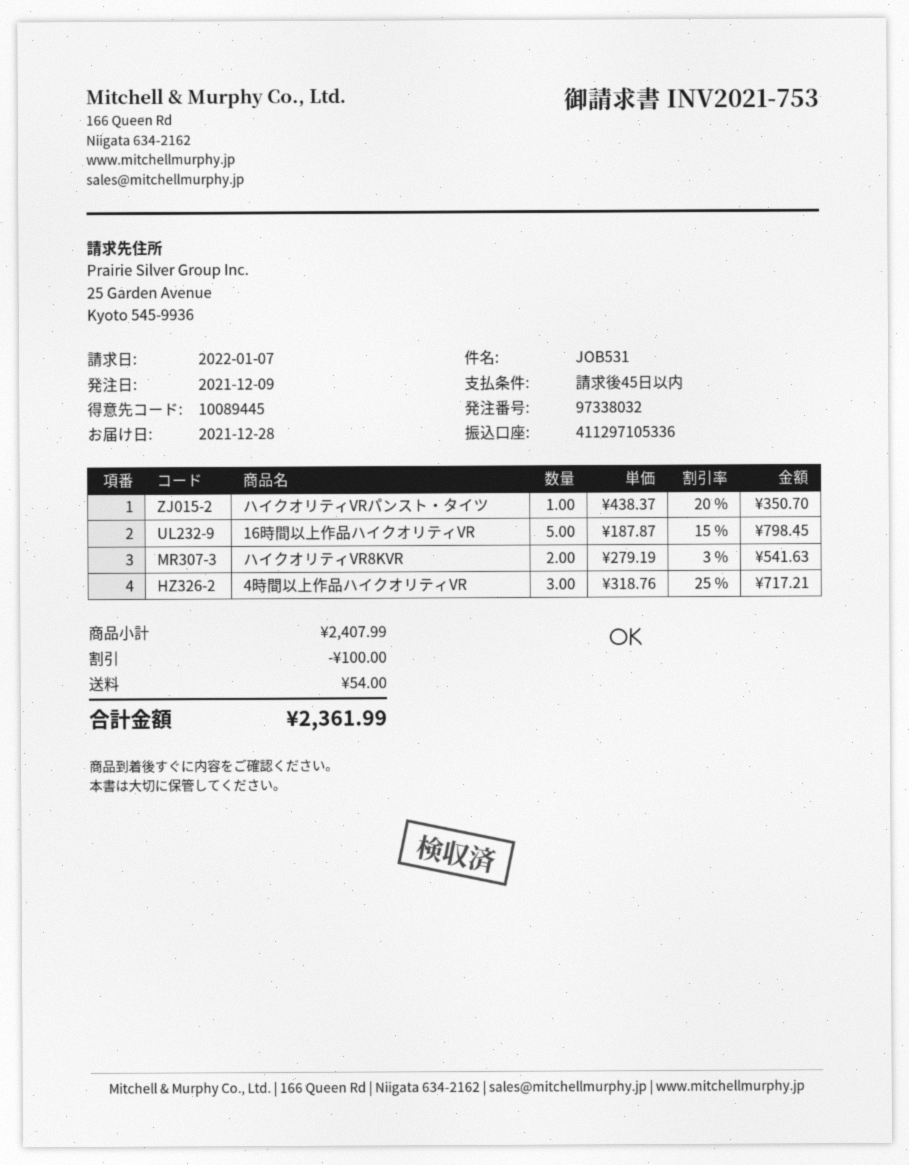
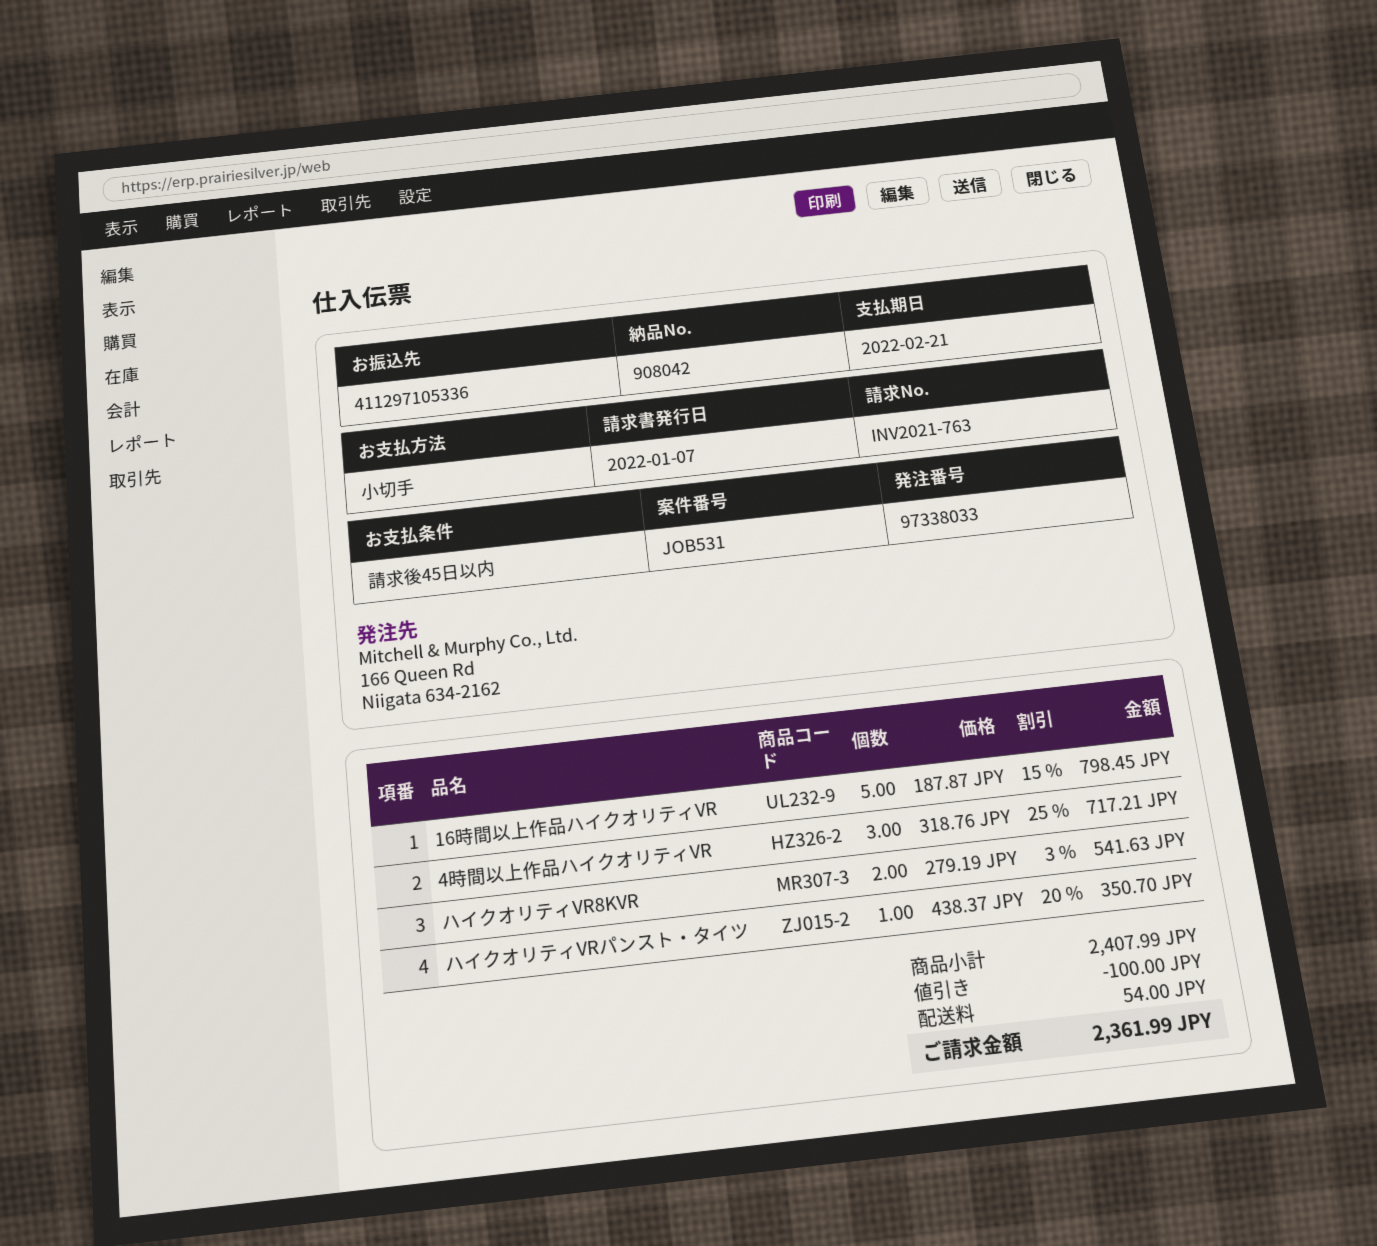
order number: 97338032 -> 97338033
invoice number: INV2021-753 -> INV2021-763

